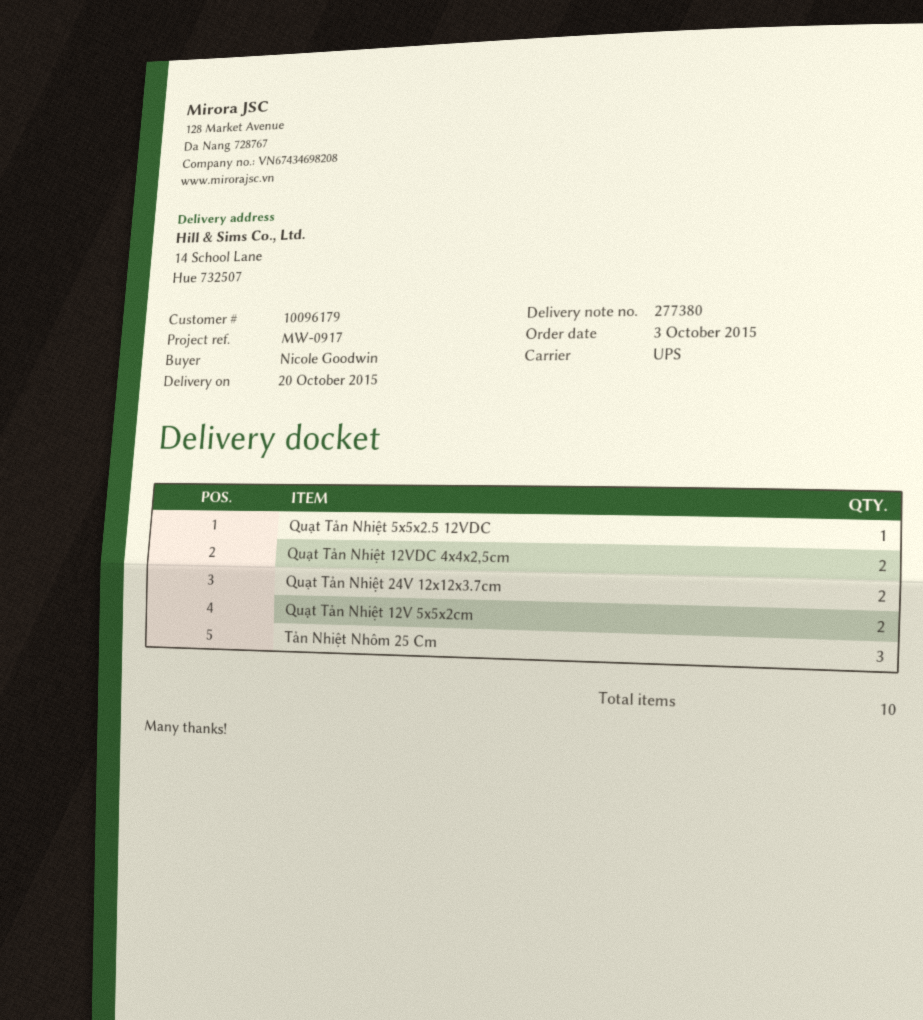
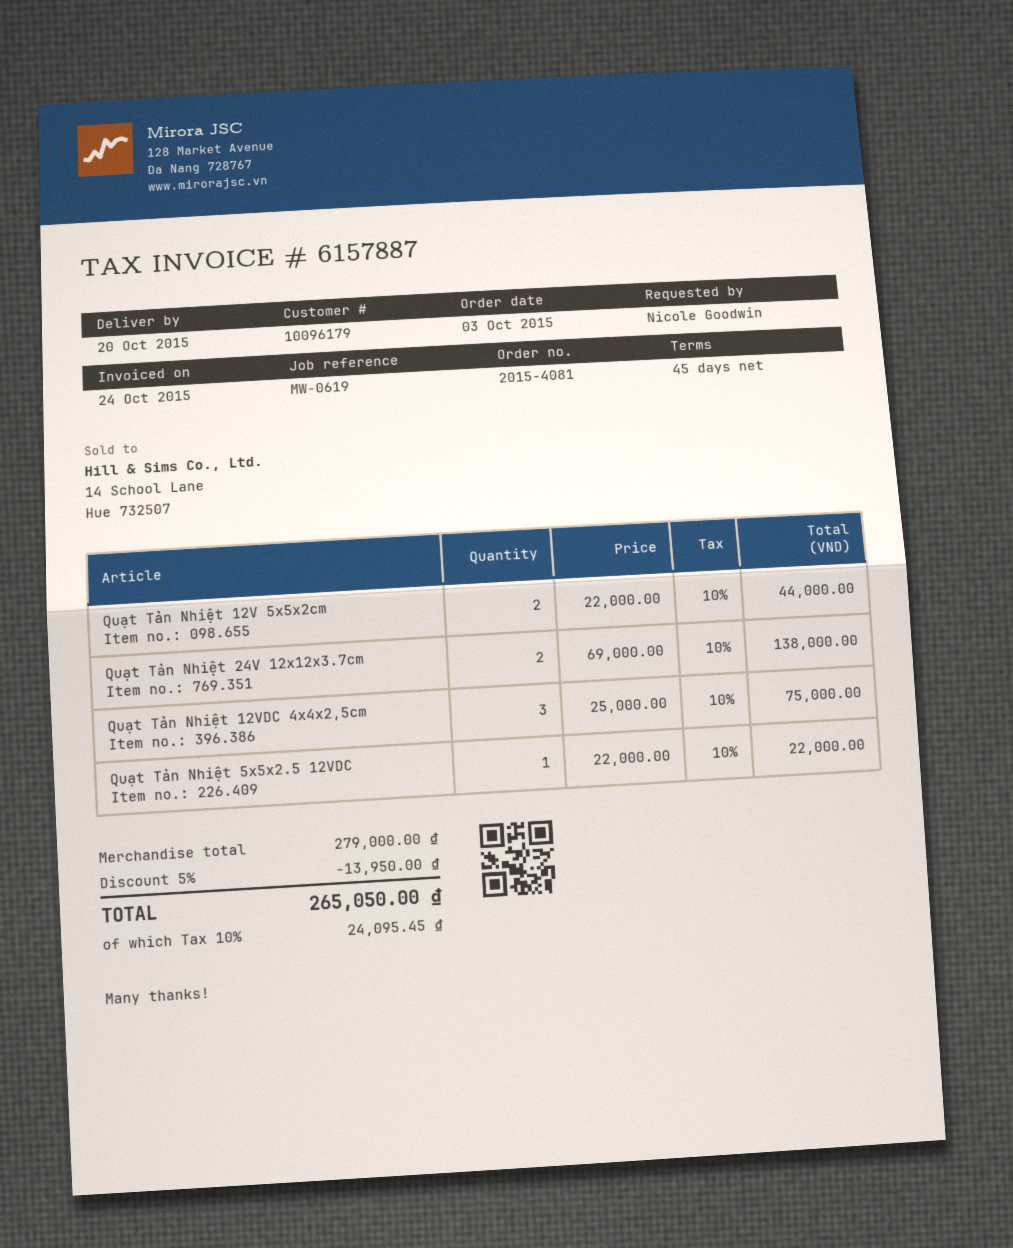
reference: MW-0917 -> MW-0619
Quạt Tản Nhiệt 12VDC 4x4x2,5cm: 2 -> 3
Tản Nhiệt Nhôm 25 Cm: 3 -> none

